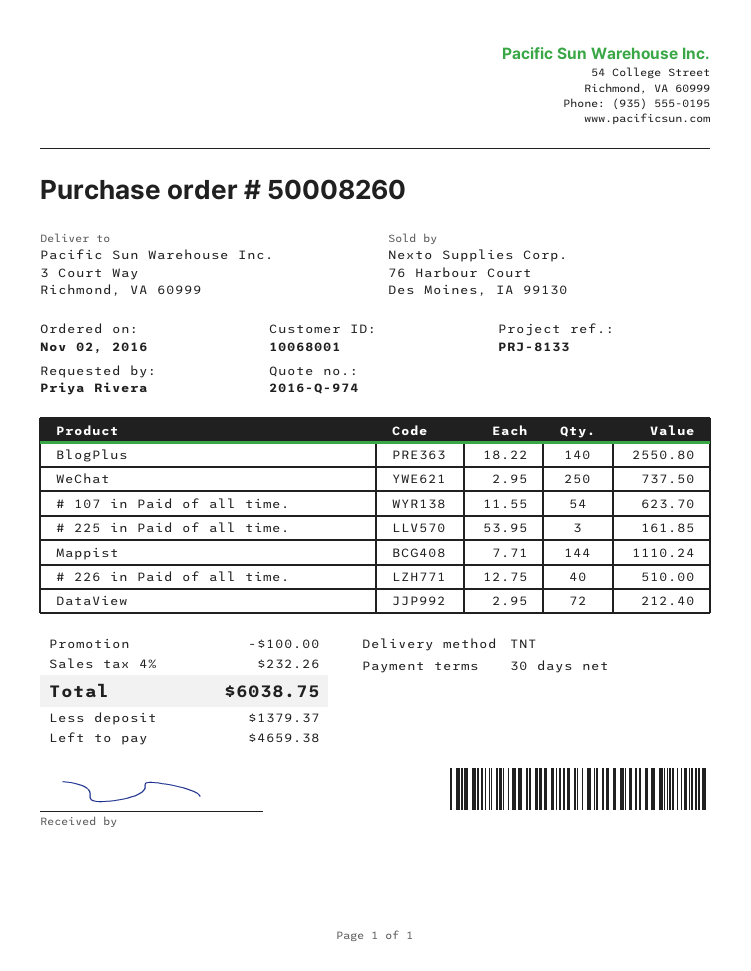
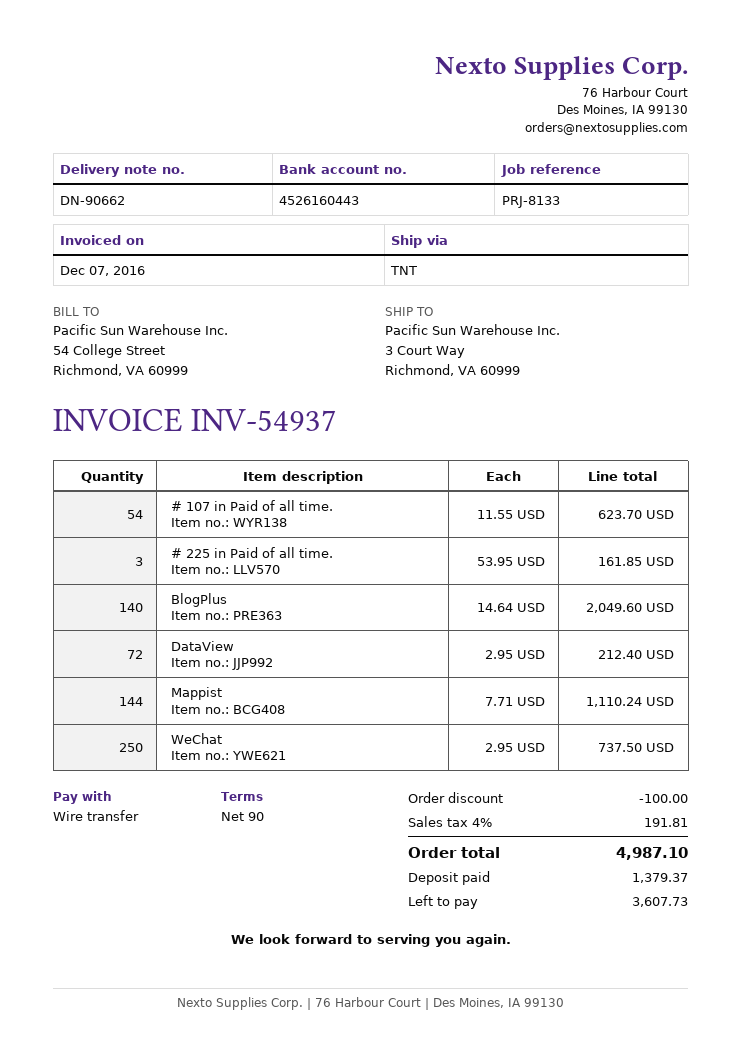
payment terms: 30 days -> 90 days
BlogPlus: 140 x 18.22 = 2550.80 -> 140 x 14.64 = 2049.60
# 226 in Paid of all time.: 40 x 12.75 = 510.00 -> none
tax: 4% = 232.26 -> 4% = 191.81
total: 6038.75 -> 4987.10
balance: 4659.38 -> 3607.73

